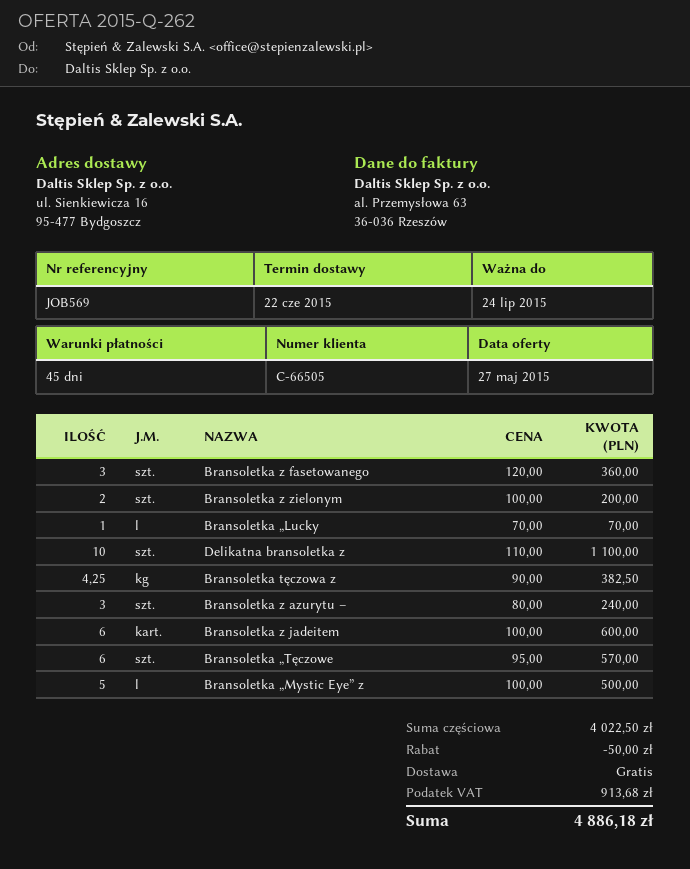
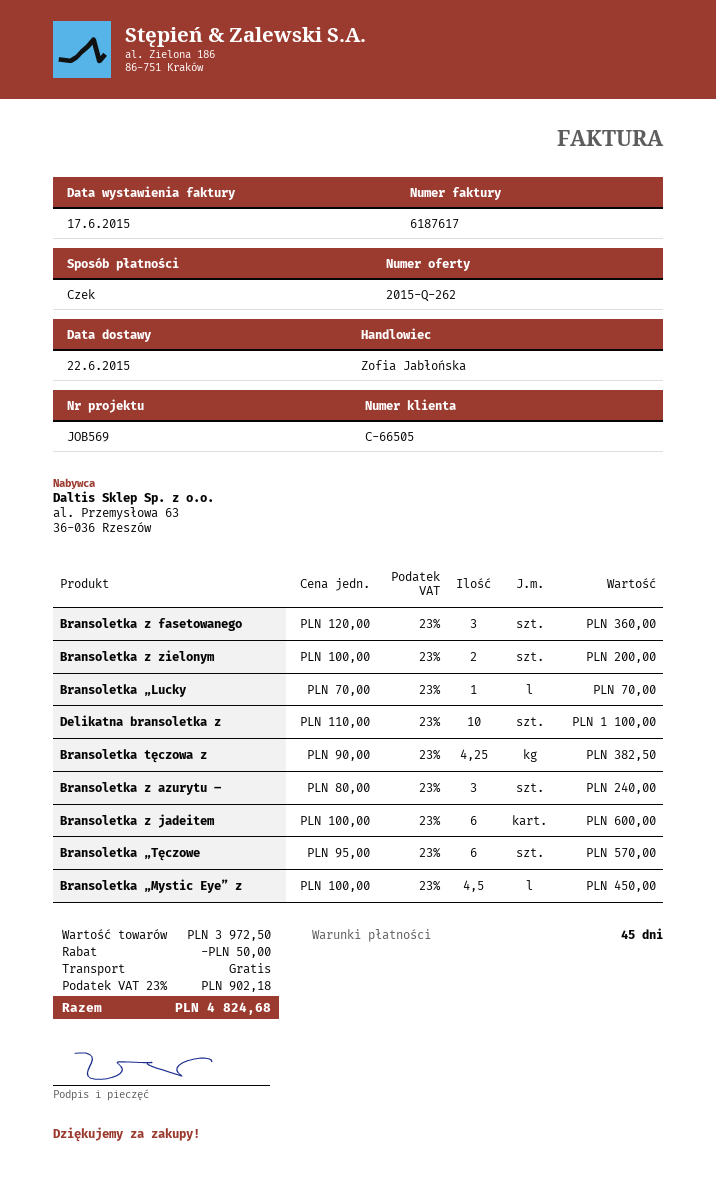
Bransoletka „Mystic Eye” z: 5 x 100.00 = 500.00 -> 4.5 x 100.00 = 450.00
subtotal: 4022.50 -> 3972.50
tax: 913.68 -> 902.18
total: 4886.18 -> 4824.68

